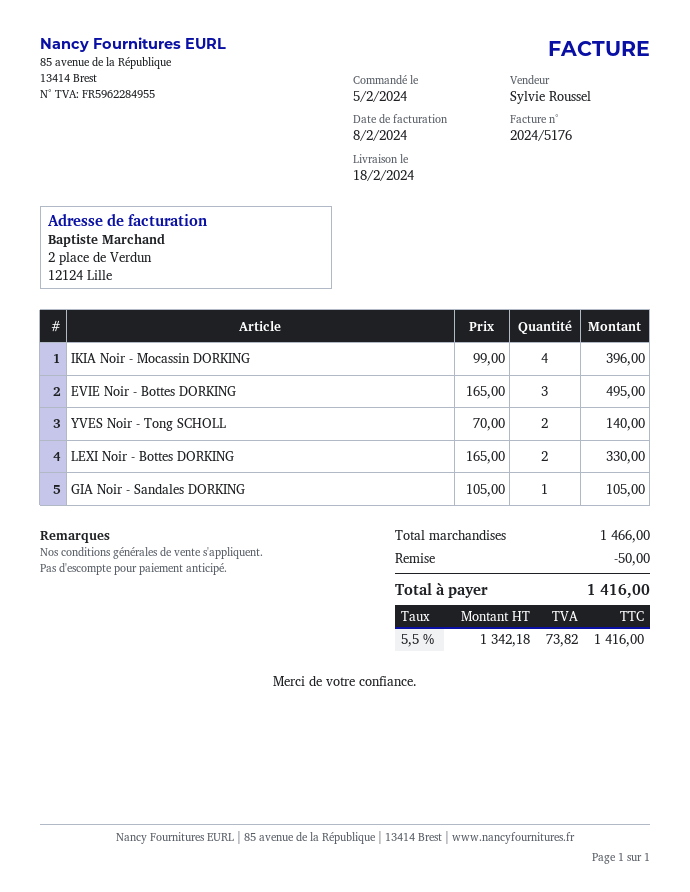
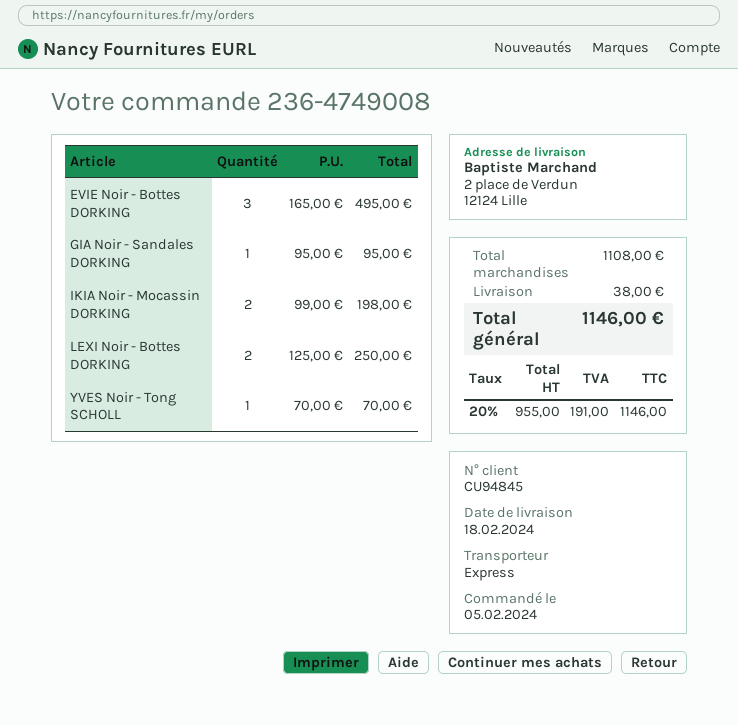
IKIA Noir - Mocassin DORKING: 4 x 99.00 = 396.00 -> 2 x 99.00 = 198.00
YVES Noir - Tong SCHOLL: 2 x 70.00 = 140.00 -> 1 x 70.00 = 70.00
LEXI Noir - Bottes DORKING: 2 x 165.00 = 330.00 -> 2 x 125.00 = 250.00
GIA Noir - Sandales DORKING: 1 x 105.00 = 105.00 -> 1 x 95.00 = 95.00
subtotal: 1466.00 -> 1108.00
discount: 50.00 -> none
shipping: none -> 38.00
net: 1342.18 -> 955.00
tax: 5.5% = 73.82 -> 20% = 191.00
total: 1416.00 -> 1146.00

